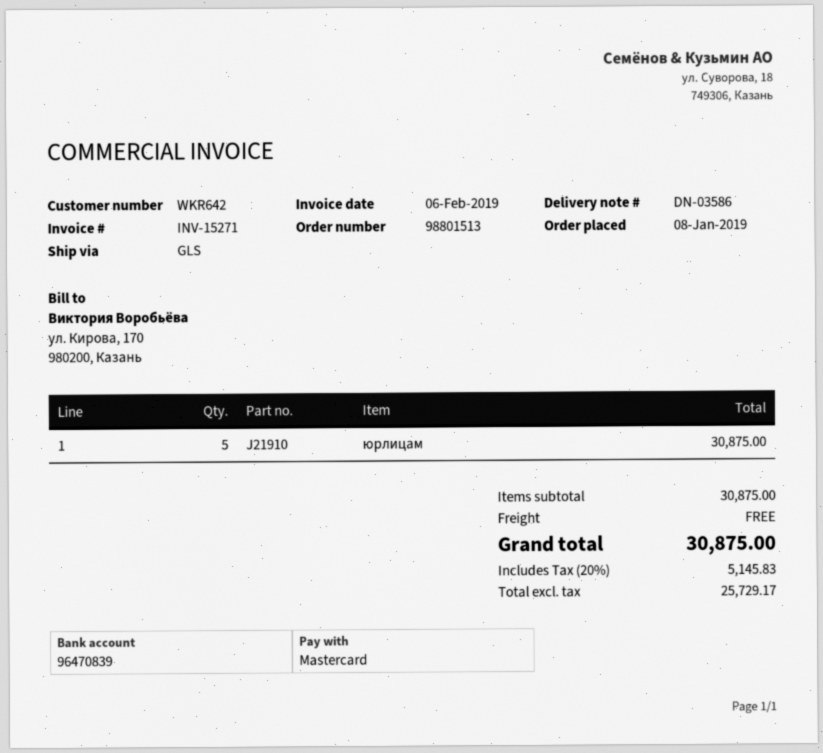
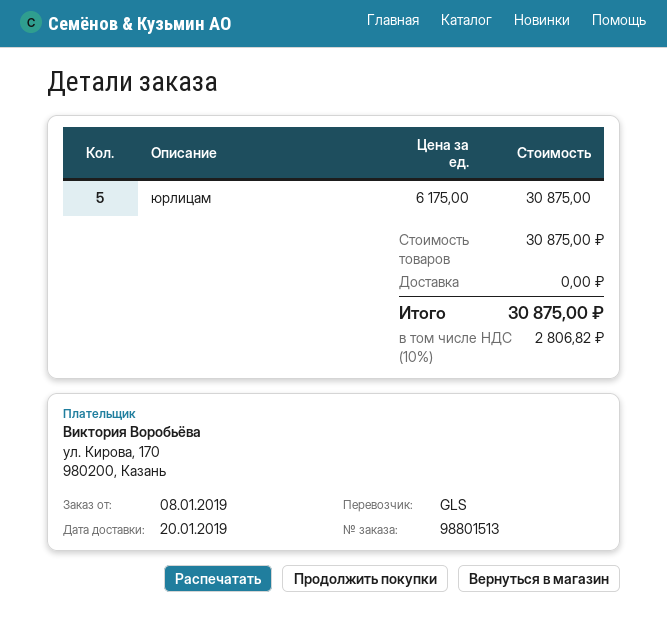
tax: 20% = 5145.83 -> 10% = 2806.82

